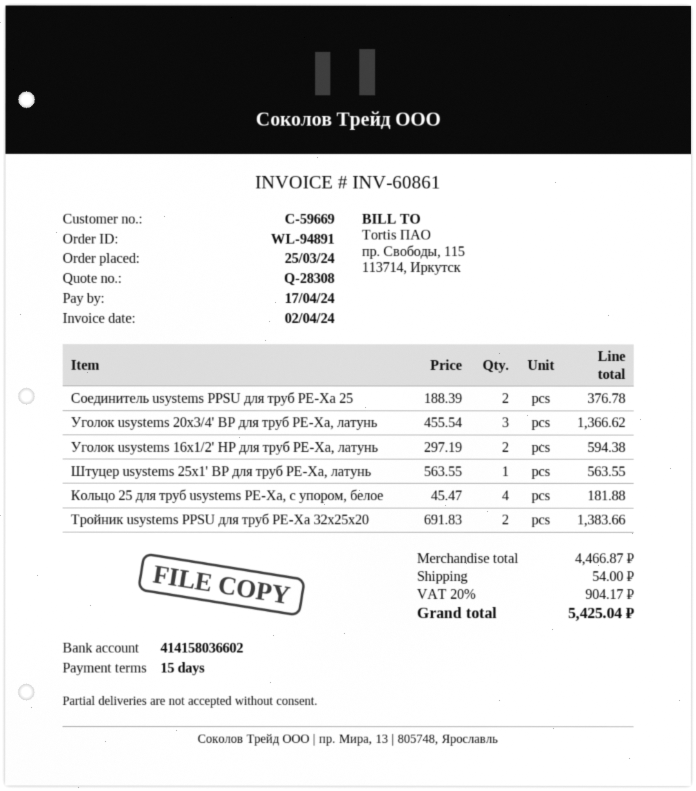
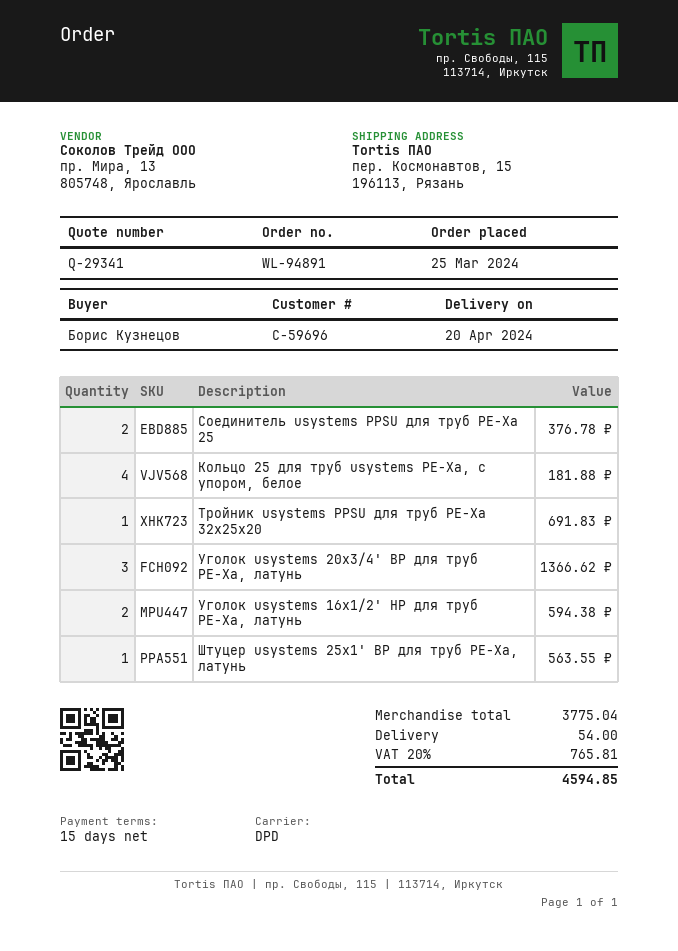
quote number: Q-28308 -> Q-29341
customer number: C-59669 -> C-59696
Тройник usystems PPSU для труб PE-Xa 32х25х20: 2 for 1383.66 -> 1 for 691.83
subtotal: 4466.87 -> 3775.04
tax: 20% = 904.17 -> 20% = 765.81
total: 5425.04 -> 4594.85

